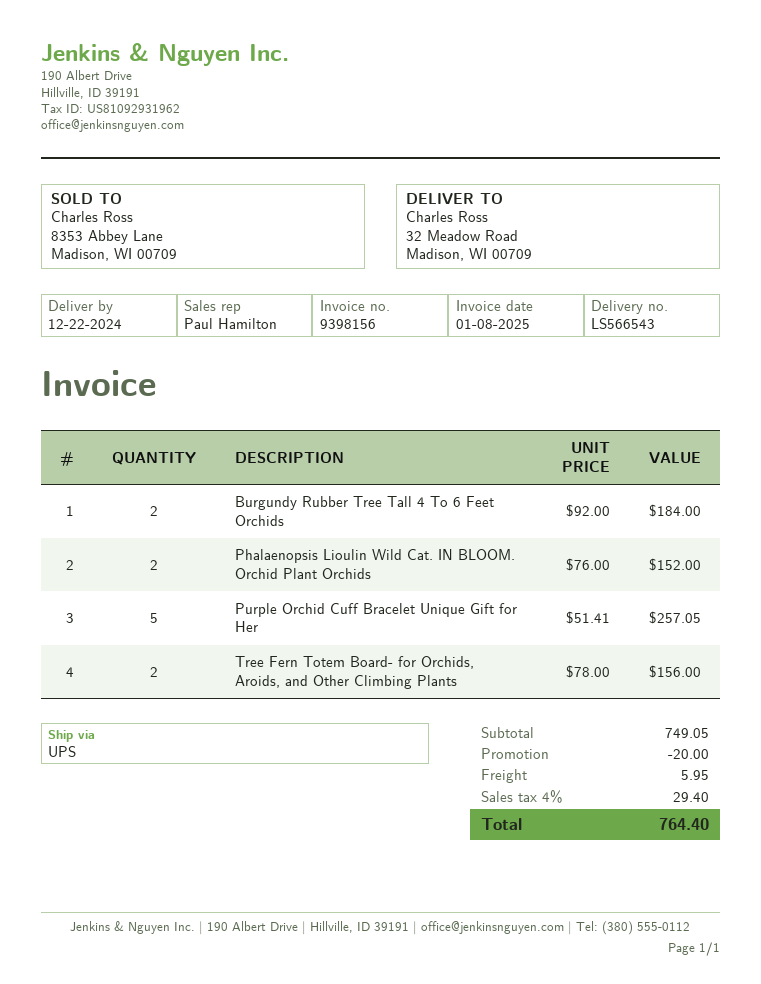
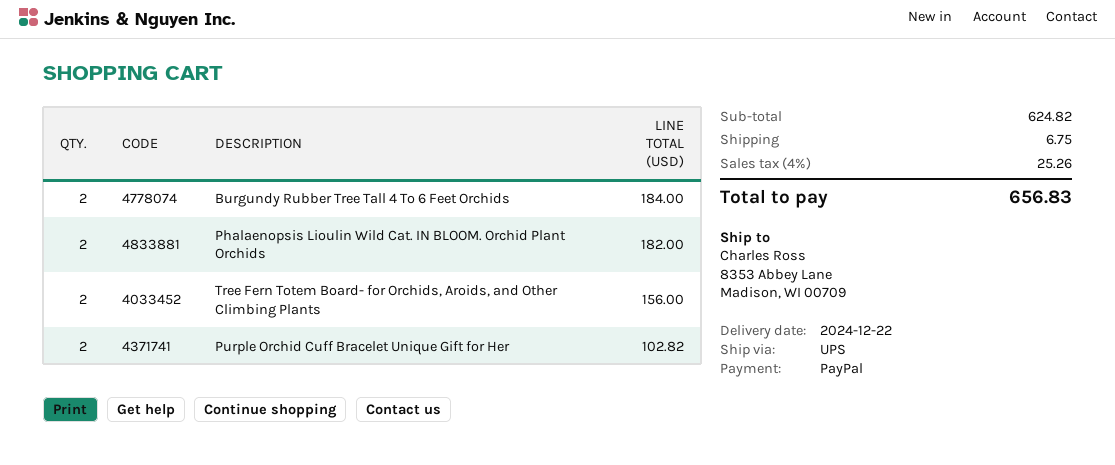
ship to: 32 Meadow Road, Madison, WI 00709 -> 8353 Abbey Lane, Madison, WI 00709
Phalaenopsis Lioulin Wild Cat. IN BLOOM. Orchid Plant Orchids: 2 for 152.00 -> 2 for 182.00
Purple Orchid Cuff Bracelet Unique Gift for Her: 5 for 257.05 -> 2 for 102.82
subtotal: 749.05 -> 624.82
discount: 20.00 -> none
shipping: 5.95 -> 6.75
tax: 4% = 29.40 -> 4% = 25.26
total: 764.40 -> 656.83

